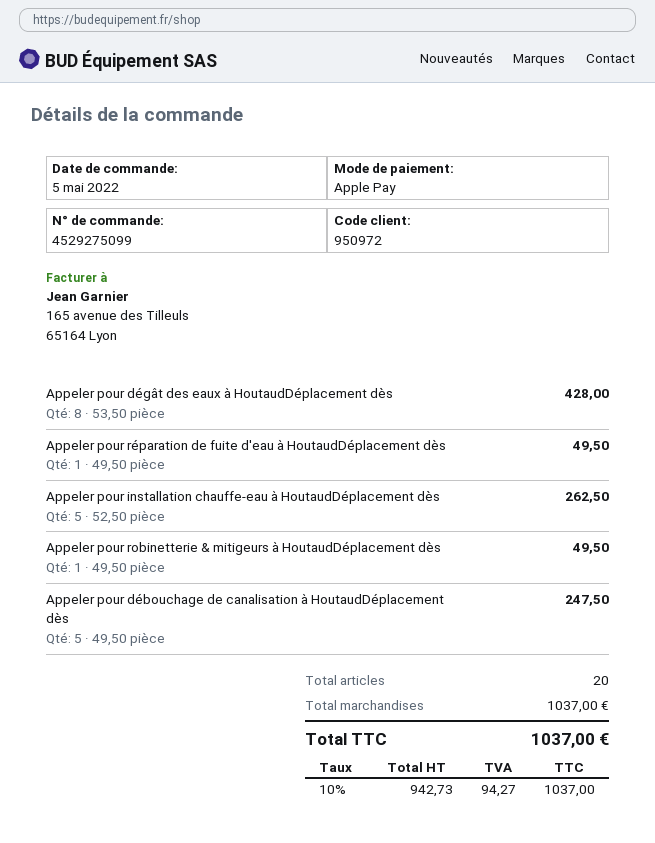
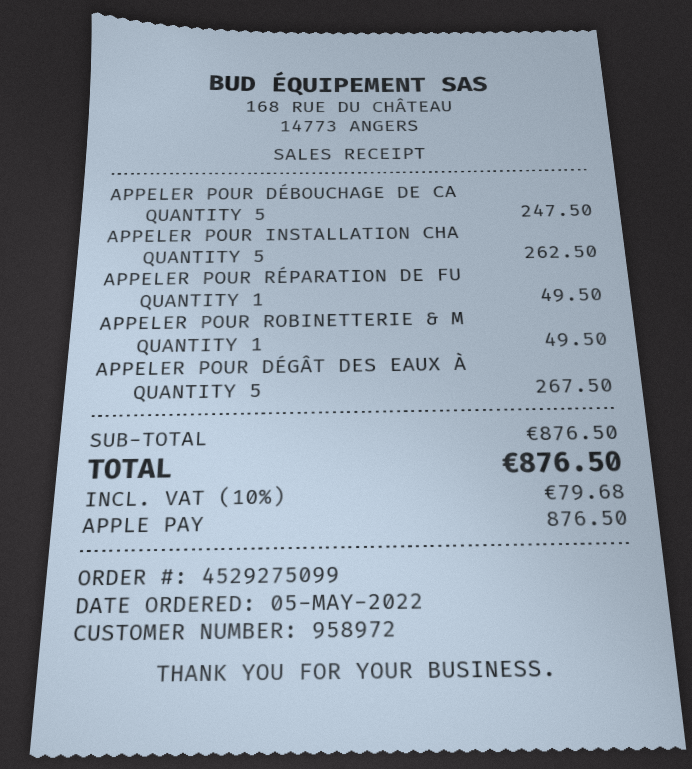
customer number: 950972 -> 958972
Appeler pour dégât des eaux à HoutaudDéplacement dès: 8 for 428.00 -> 5 for 267.50
subtotal: 1037.00 -> 876.50
tax: 10% = 94.27 -> 10% = 79.68
total: 1037.00 -> 876.50

